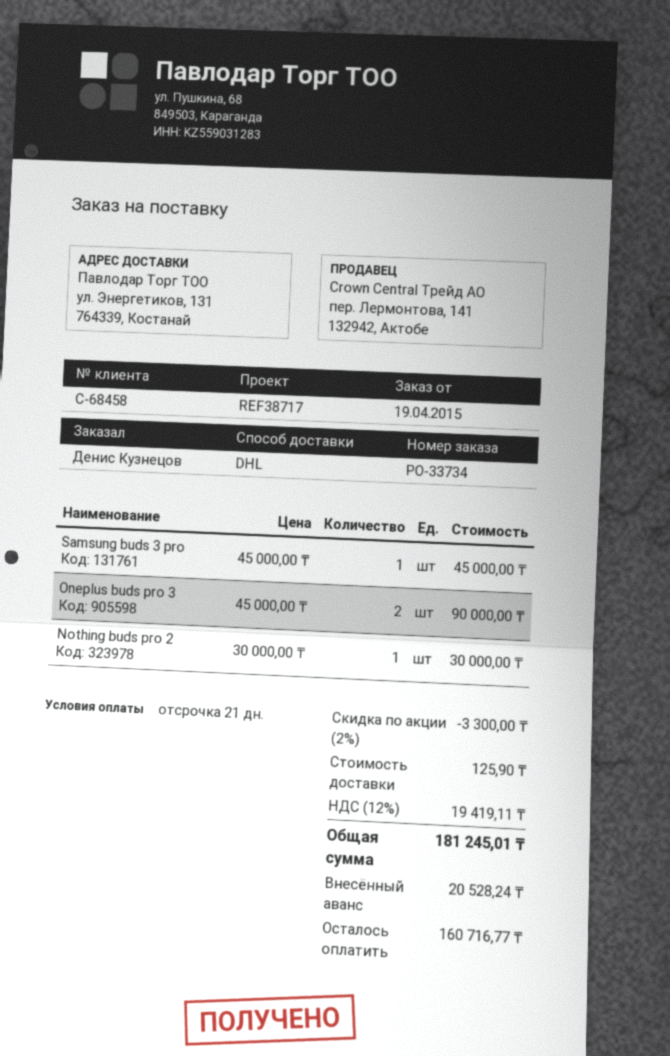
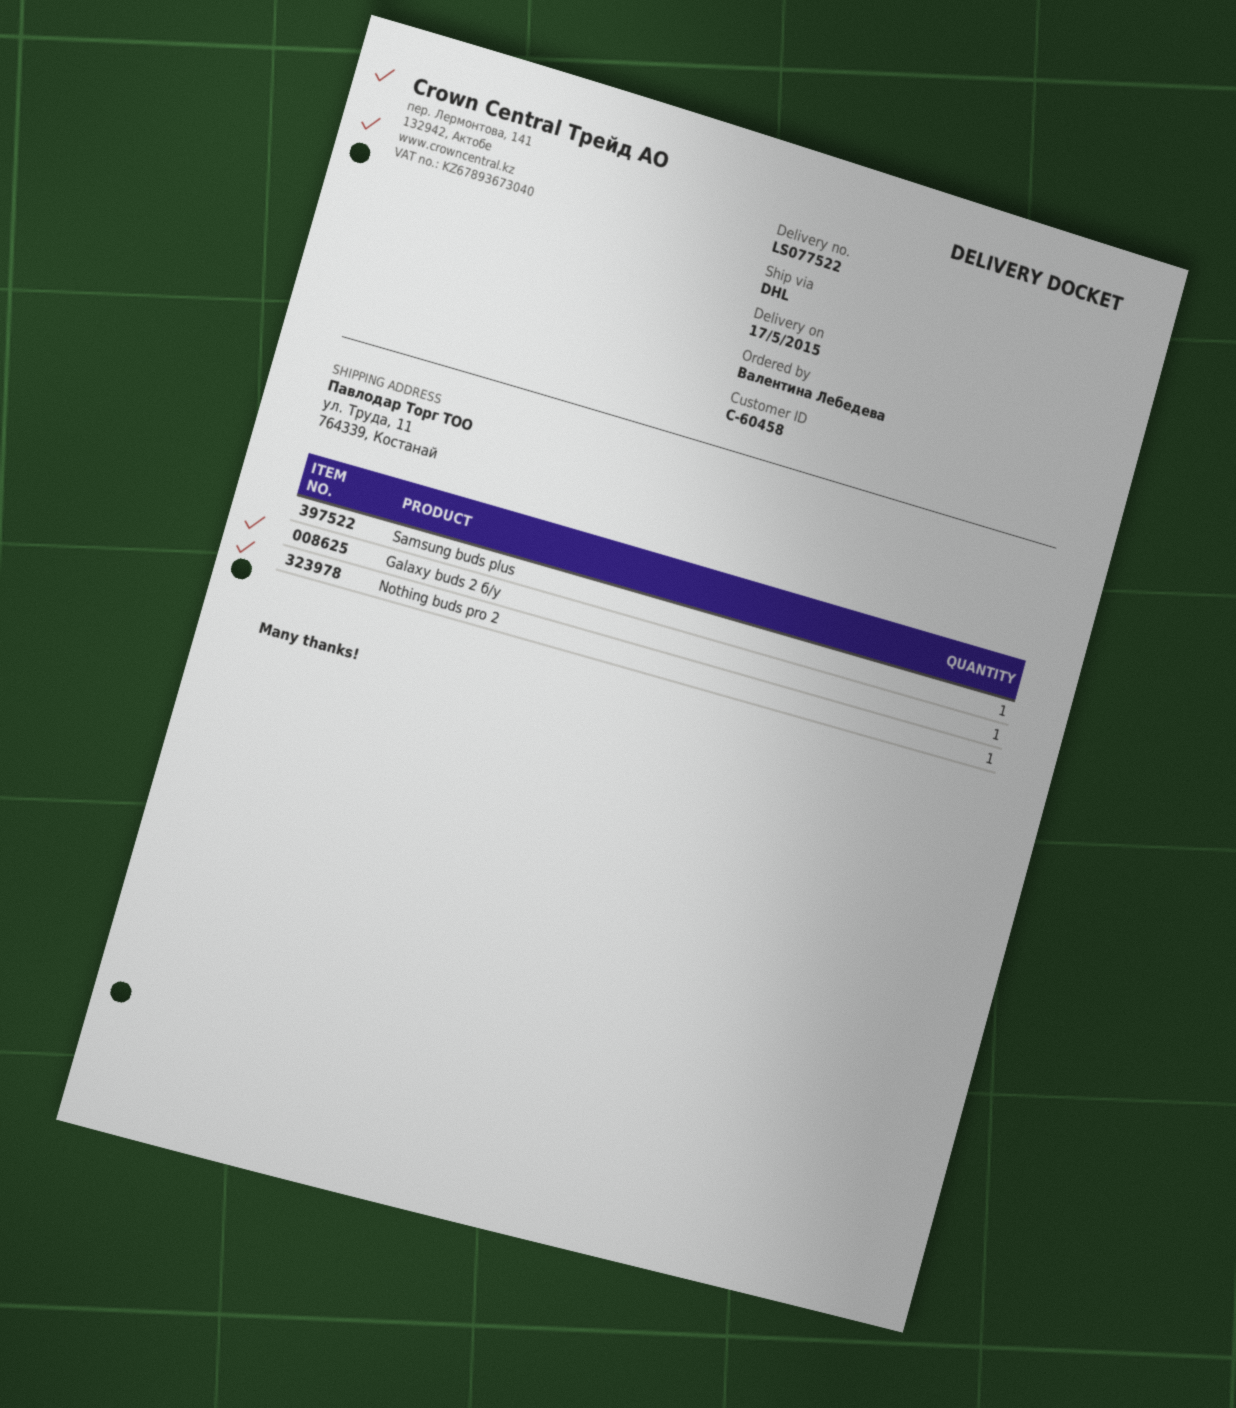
customer number: C-68458 -> C-60458
ordered by: Денис Кузнецов -> Валентина Лебедева
ship to: ул. Энергетиков, 131, 764339, Костанай -> ул. Труда, 11, 764339, Костанай
Samsung buds 3 pro: 1 -> none
Oneplus buds pro 3: 2 -> none
Samsung buds plus: none -> 1
Galaxy buds 2 б/у: none -> 1

